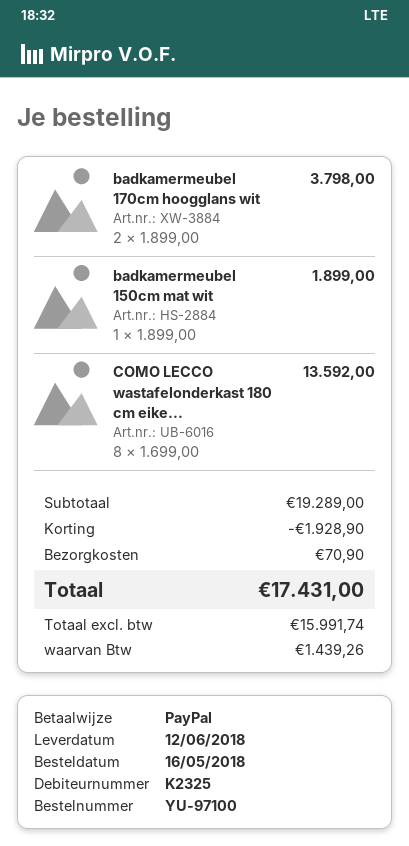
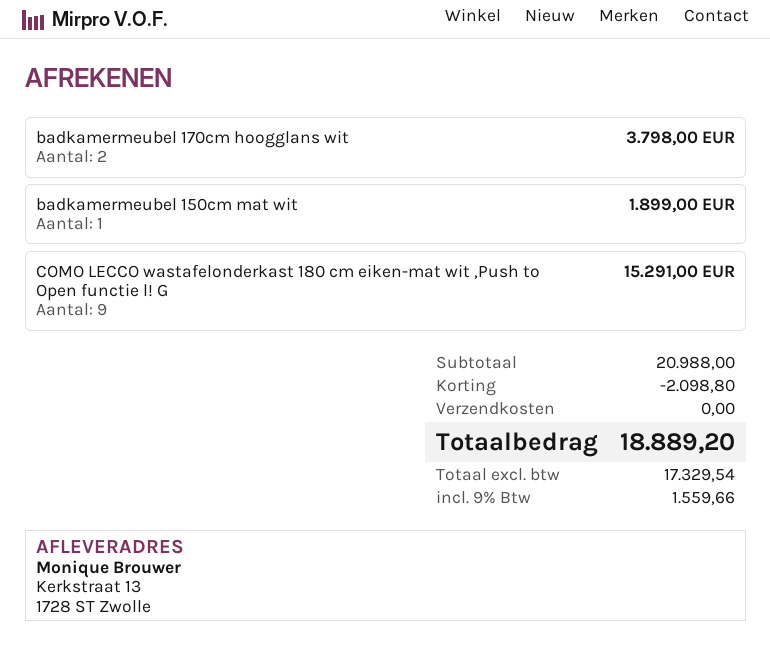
COMO LECCO wastafelonderkast 180 cm eike...: 8 for 13592.00 -> 9 for 15291.00
subtotal: 19289.00 -> 20988.00
discount: 1928.90 -> 2098.80
shipping: 70.90 -> 0.00
net: 15991.74 -> 17329.54
tax: 1439.26 -> 1559.66
total: 17431.00 -> 18889.20

